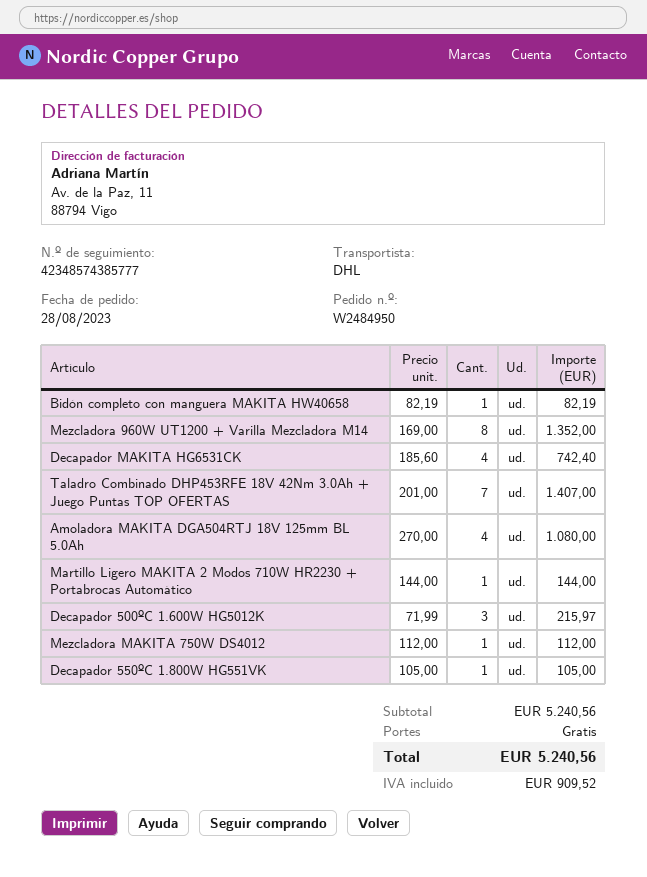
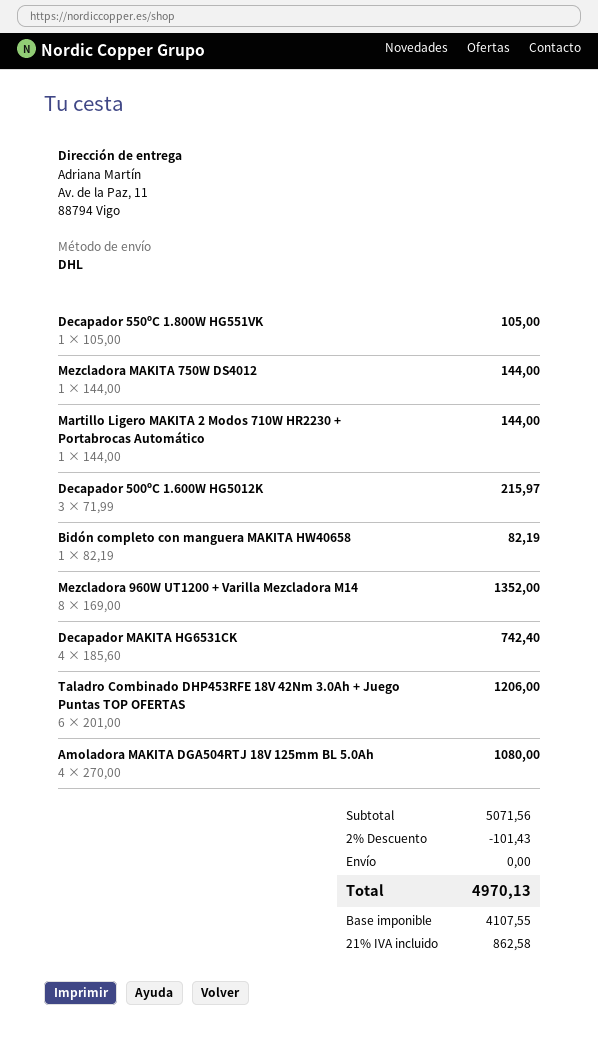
Taladro Combinado DHP453RFE 18V 42Nm 3.0Ah + Juego Puntas TOP OFERTAS: 7 x 201.00 = 1407.00 -> 6 x 201.00 = 1206.00
Mezcladora MAKITA 750W DS4012: 1 x 112.00 = 112.00 -> 1 x 144.00 = 144.00
subtotal: 5240.56 -> 5071.56
discount: none -> 2% = 101.43
tax: 909.52 -> 862.58
total: 5240.56 -> 4970.13

